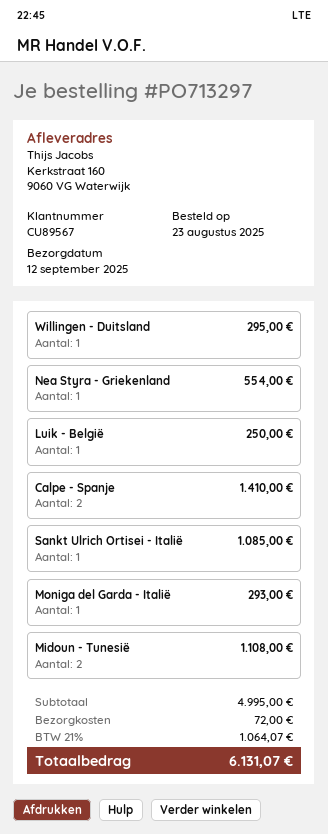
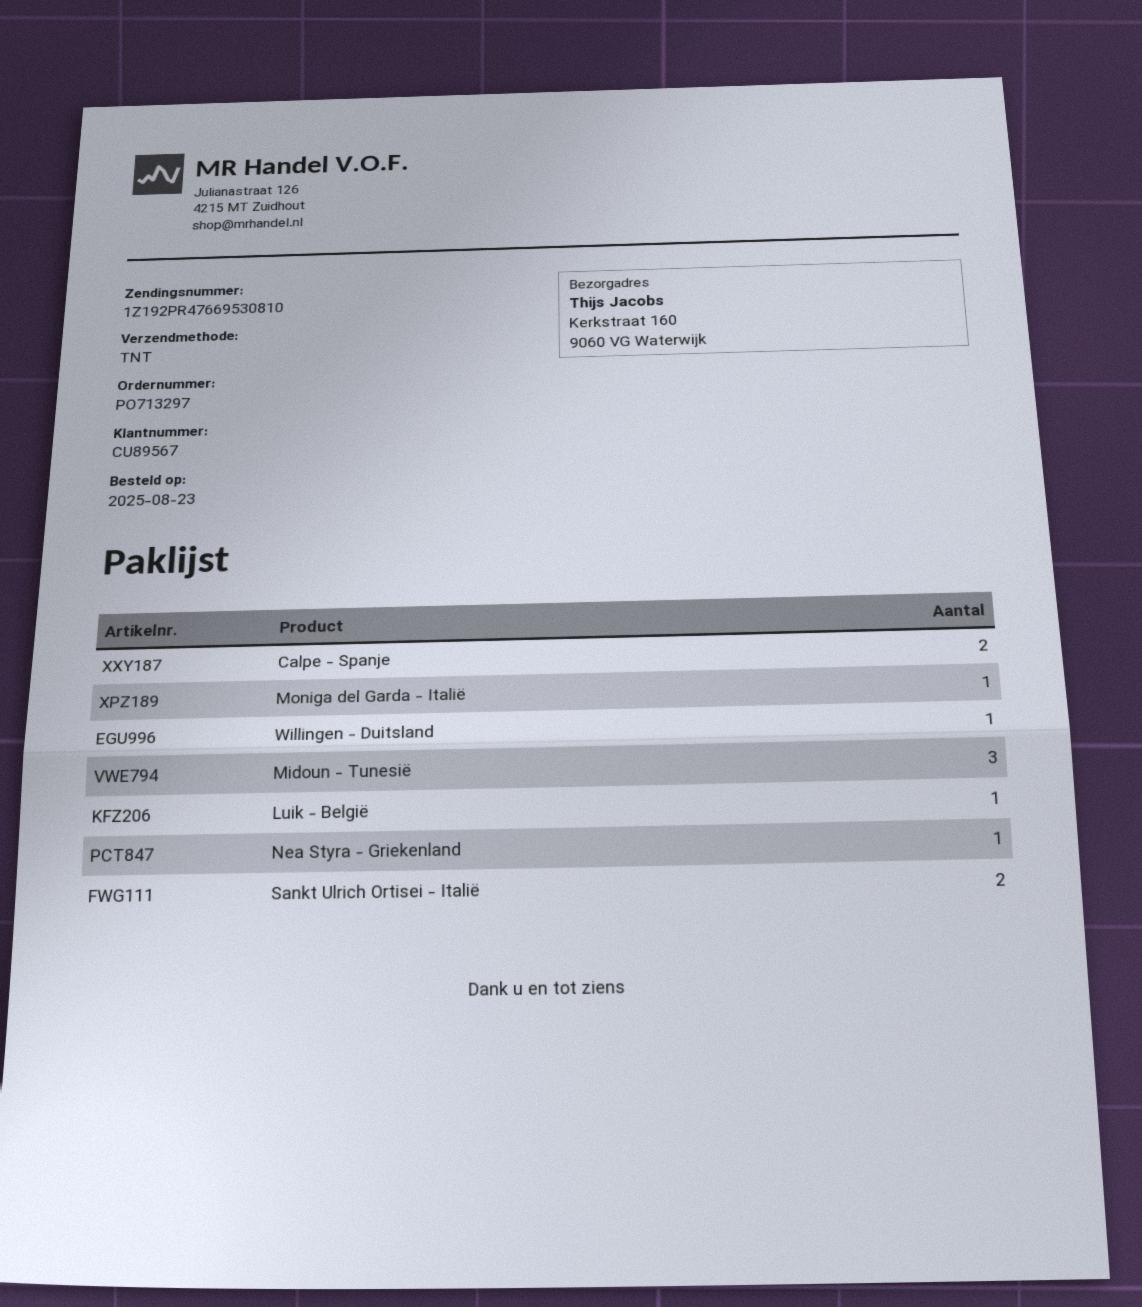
Sankt Ulrich Ortisei - Italië: 1 -> 2
Midoun - Tunesië: 2 -> 3

